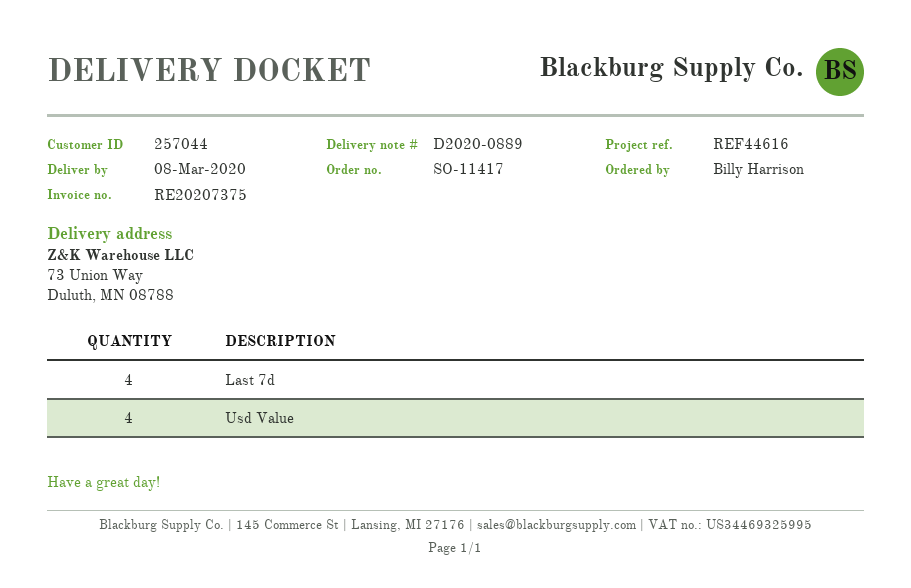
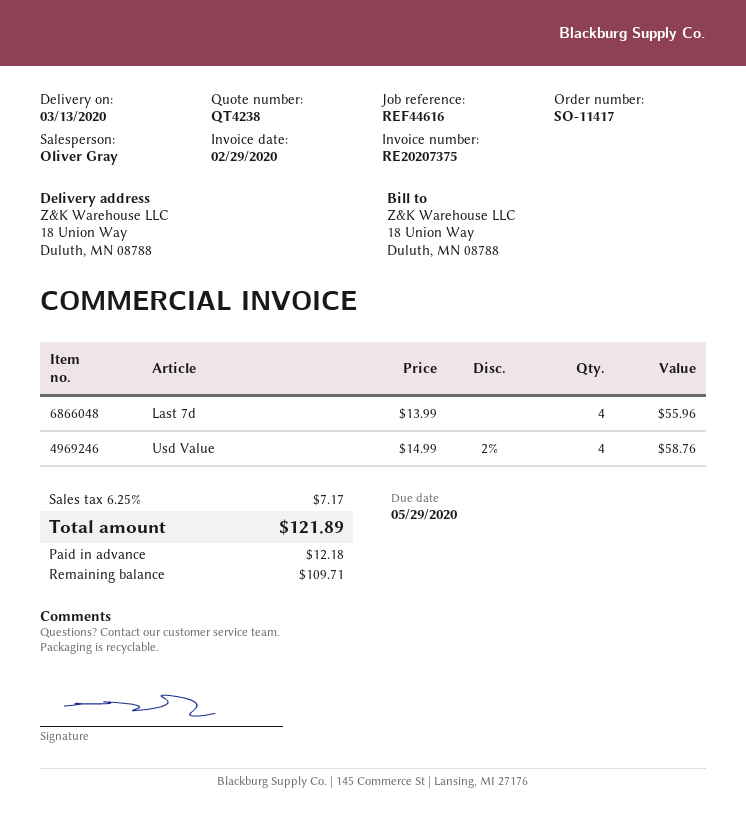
delivery date: 2020-03-08 -> 2020-03-13
ship to: 73 Union Way, Duluth, MN 08788 -> 18 Union Way, Duluth, MN 08788

